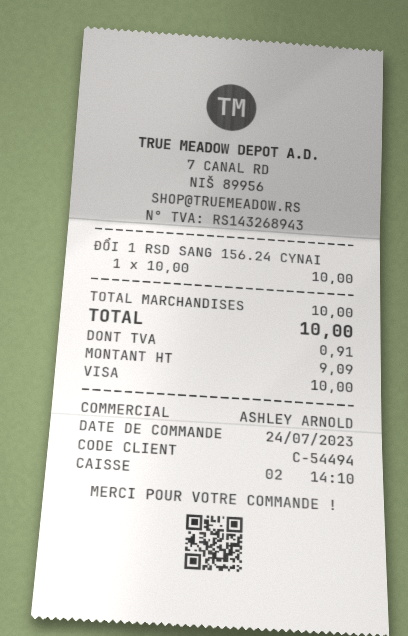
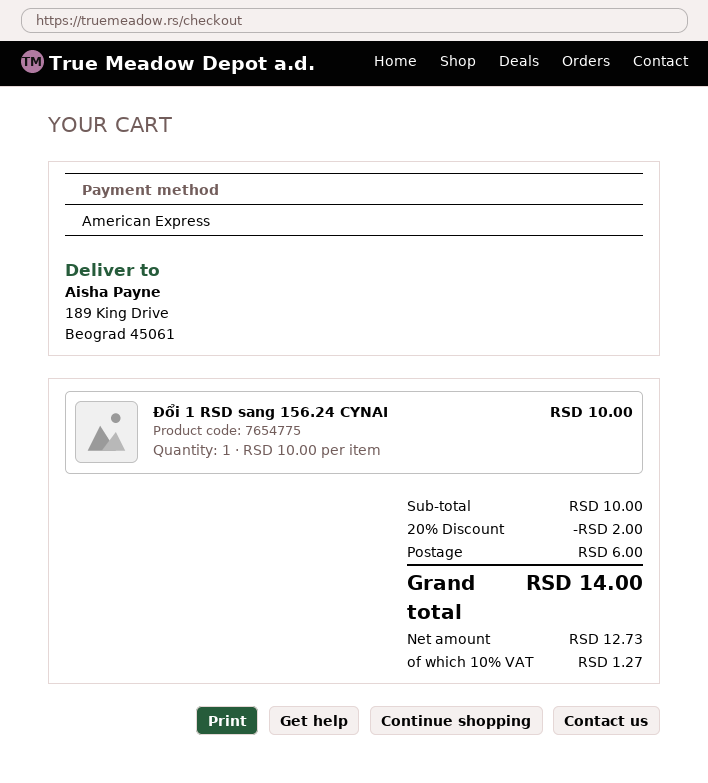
payment method: Visa -> American Express
discount: none -> 20% = 2.00
shipping: none -> 6.00
net: 9.09 -> 12.73
tax: 0.91 -> 1.27
total: 10.00 -> 14.00

